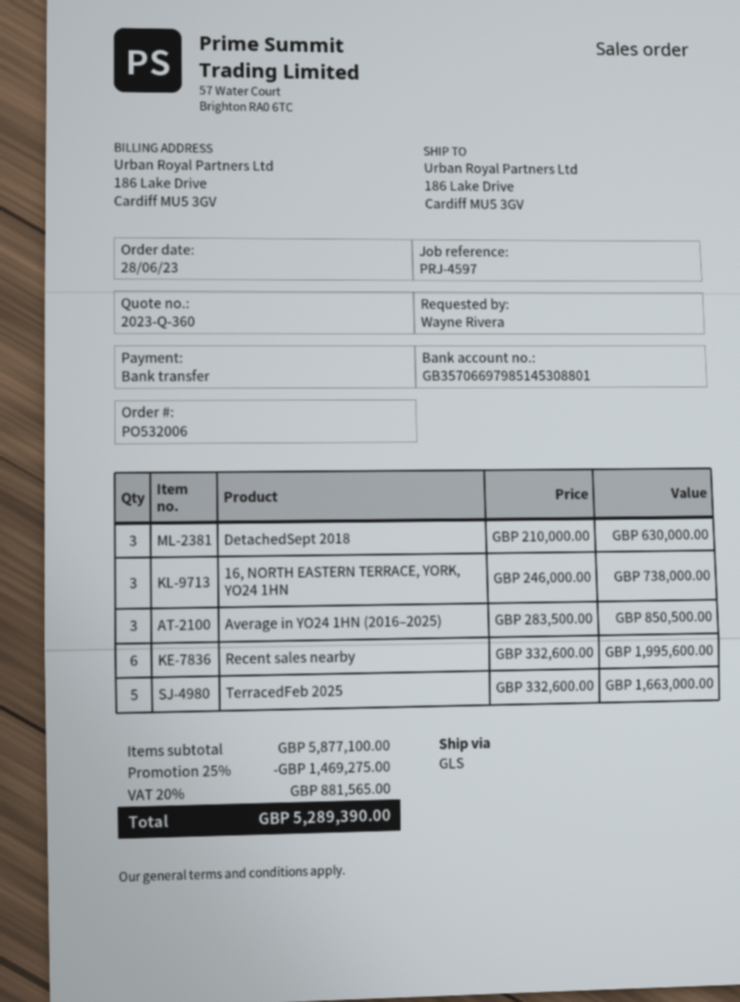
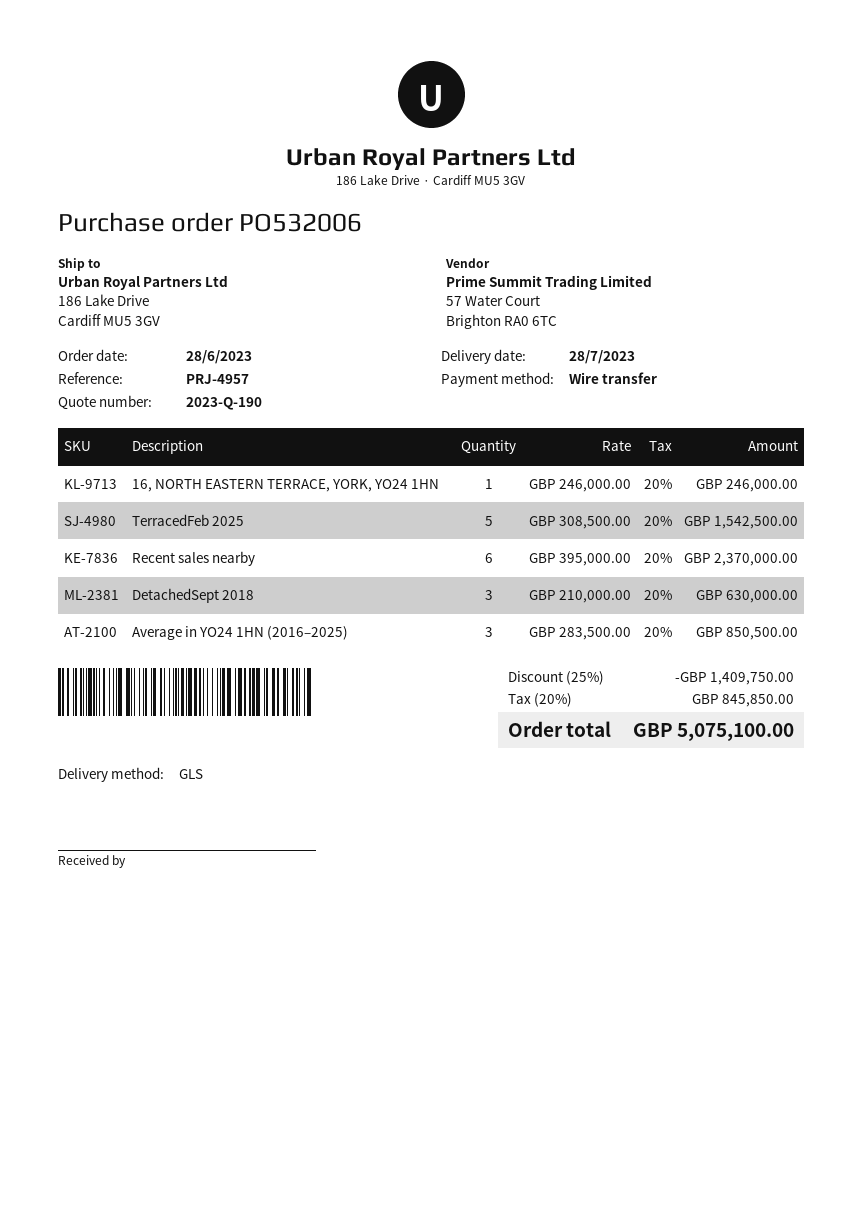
quote number: 2023-Q-360 -> 2023-Q-190
reference: PRJ-4597 -> PRJ-4957
16, NORTH EASTERN TERRACE, YORK, YO24 1HN: 3 x 246000.00 = 738000.00 -> 1 x 246000.00 = 246000.00
Recent sales nearby: 6 x 332600.00 = 1995600.00 -> 6 x 395000.00 = 2370000.00
TerracedFeb 2025: 5 x 332600.00 = 1663000.00 -> 5 x 308500.00 = 1542500.00
discount: 25% = 1469275.00 -> 25% = 1409750.00
tax: 20% = 881565.00 -> 20% = 845850.00
total: 5289390.00 -> 5075100.00

